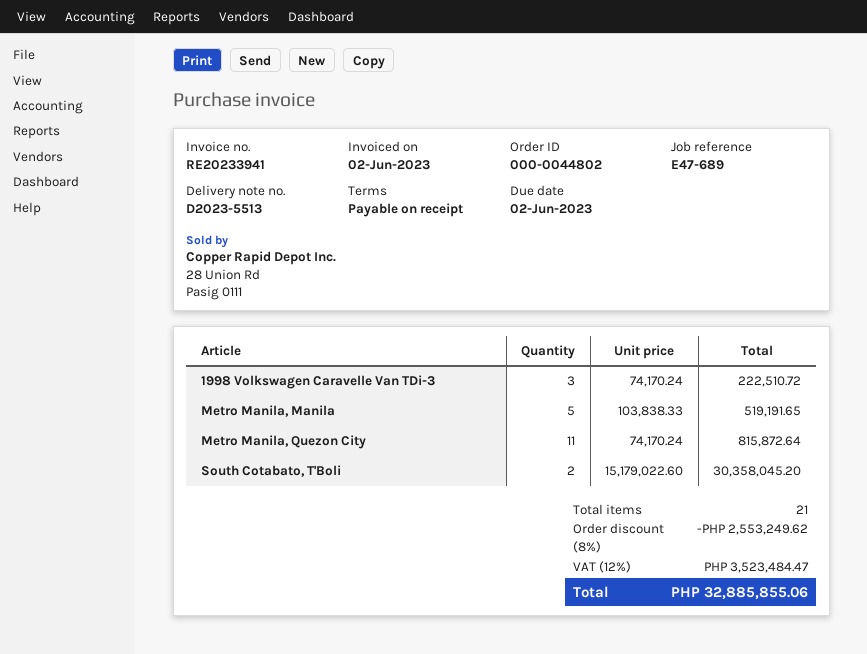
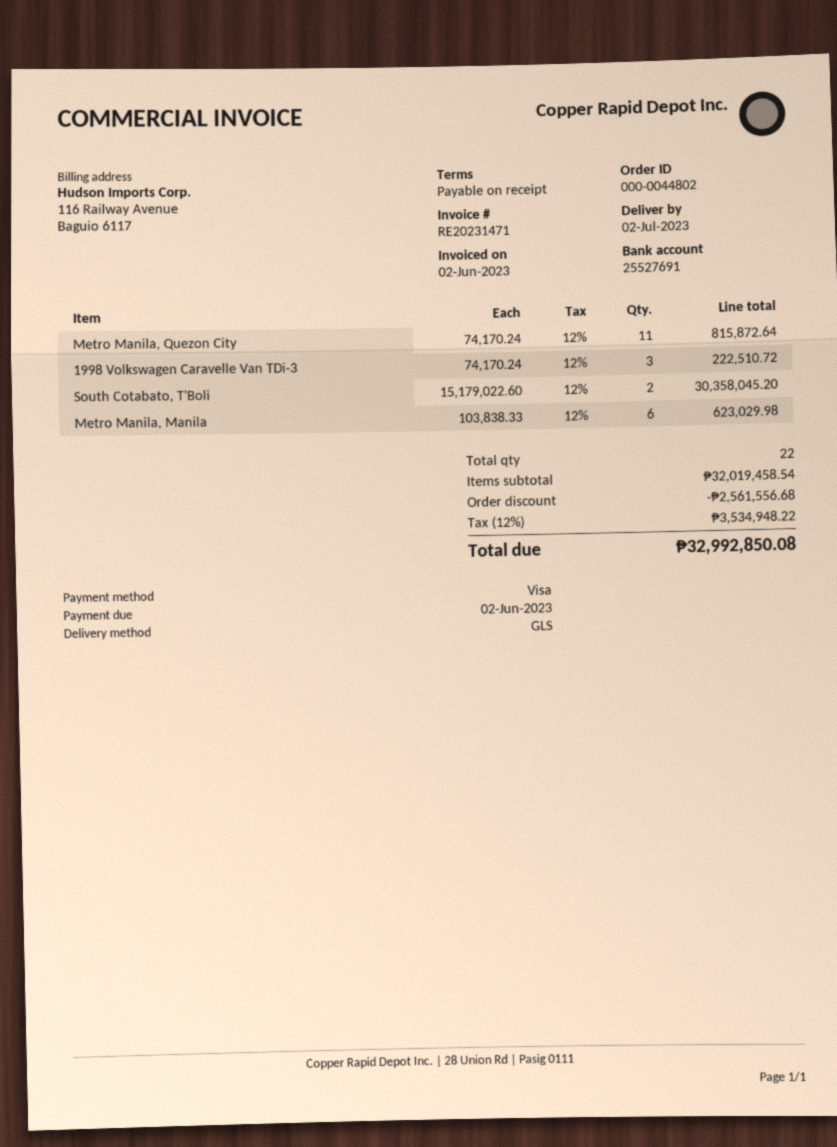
invoice number: RE20233941 -> RE20231471
Metro Manila, Manila: 5 x 103838.33 = 519191.65 -> 6 x 103838.33 = 623029.98
total quantity: 21 -> 22
discount: 2553249.62 -> 2561556.68
tax: 12% = 3523484.47 -> 12% = 3534948.22
total: 32885855.06 -> 32992850.08

